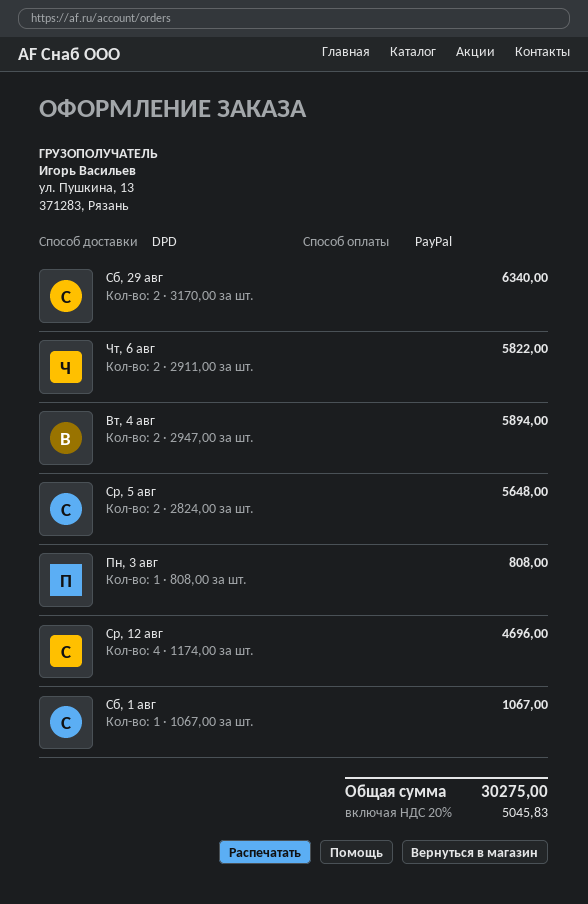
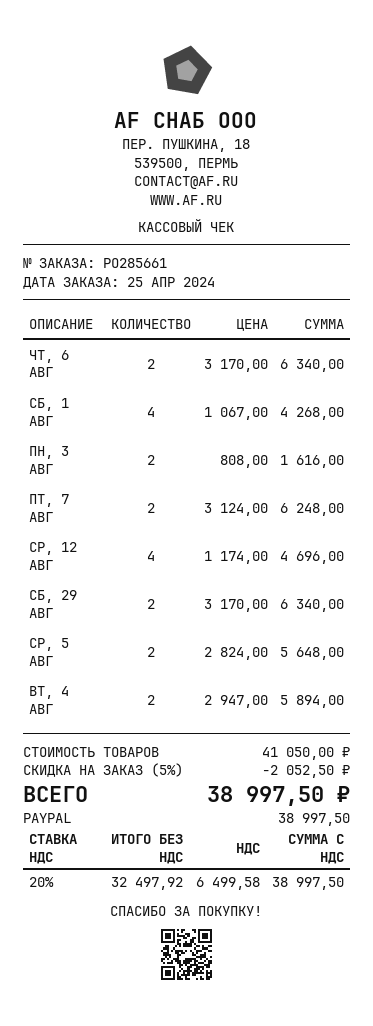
Чт, 6 авг: 2 x 2911.00 = 5822.00 -> 2 x 3170.00 = 6340.00
Пн, 3 авг: 1 x 808.00 = 808.00 -> 2 x 808.00 = 1616.00
Сб, 1 авг: 1 x 1067.00 = 1067.00 -> 4 x 1067.00 = 4268.00
ПТ, 7 АВГ: none -> 2 x 3124.00 = 6248.00
discount: none -> 5% = 2052.50
tax: 20% = 5045.83 -> 20% = 6499.58
total: 30275.00 -> 38997.50

